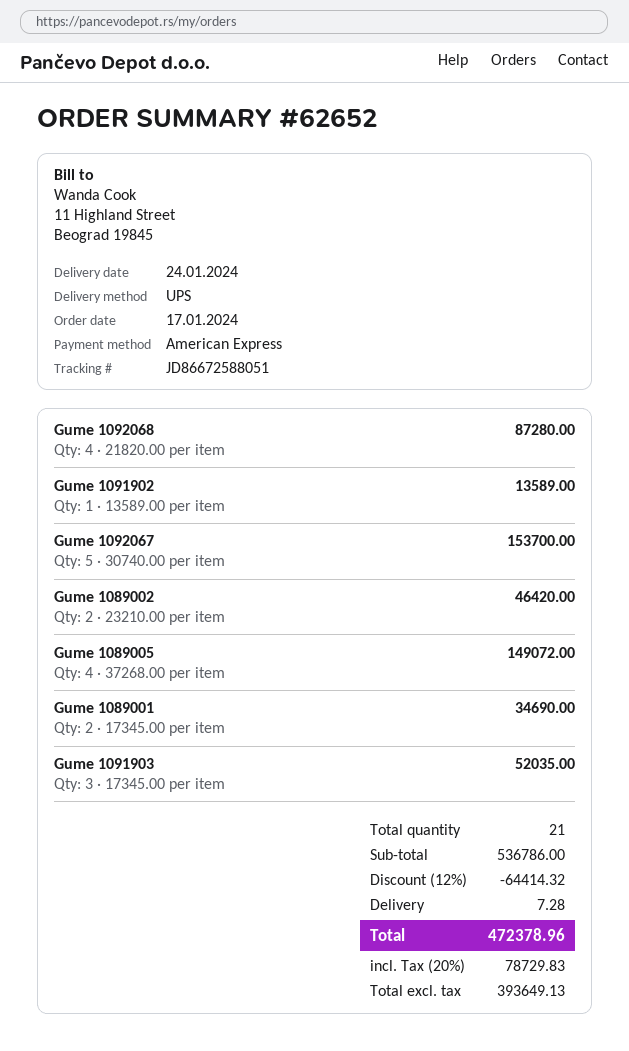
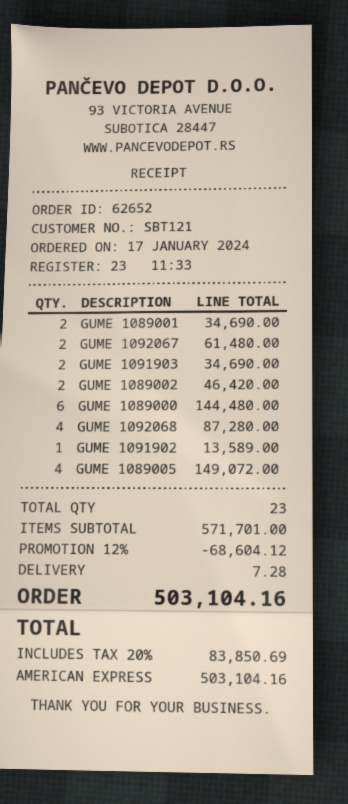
Gume 1092067: 5 for 153700.00 -> 2 for 61480.00
Gume 1091903: 3 for 52035.00 -> 2 for 34690.00
GUME 1089000: none -> 6 for 144480.00
total quantity: 21 -> 23
subtotal: 536786.00 -> 571701.00
discount: 12% = 64414.32 -> 12% = 68604.12
tax: 20% = 78729.83 -> 20% = 83850.69
total: 472378.96 -> 503104.16

